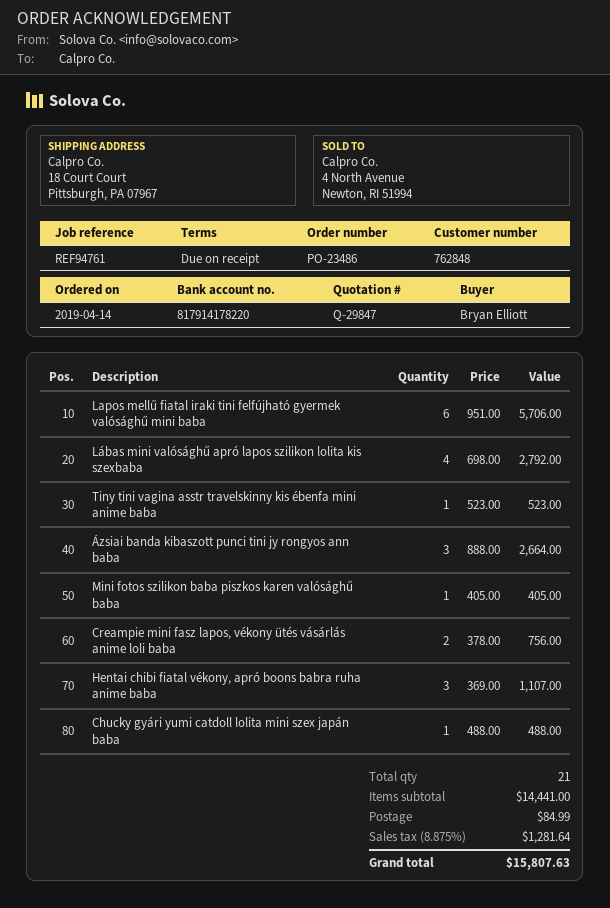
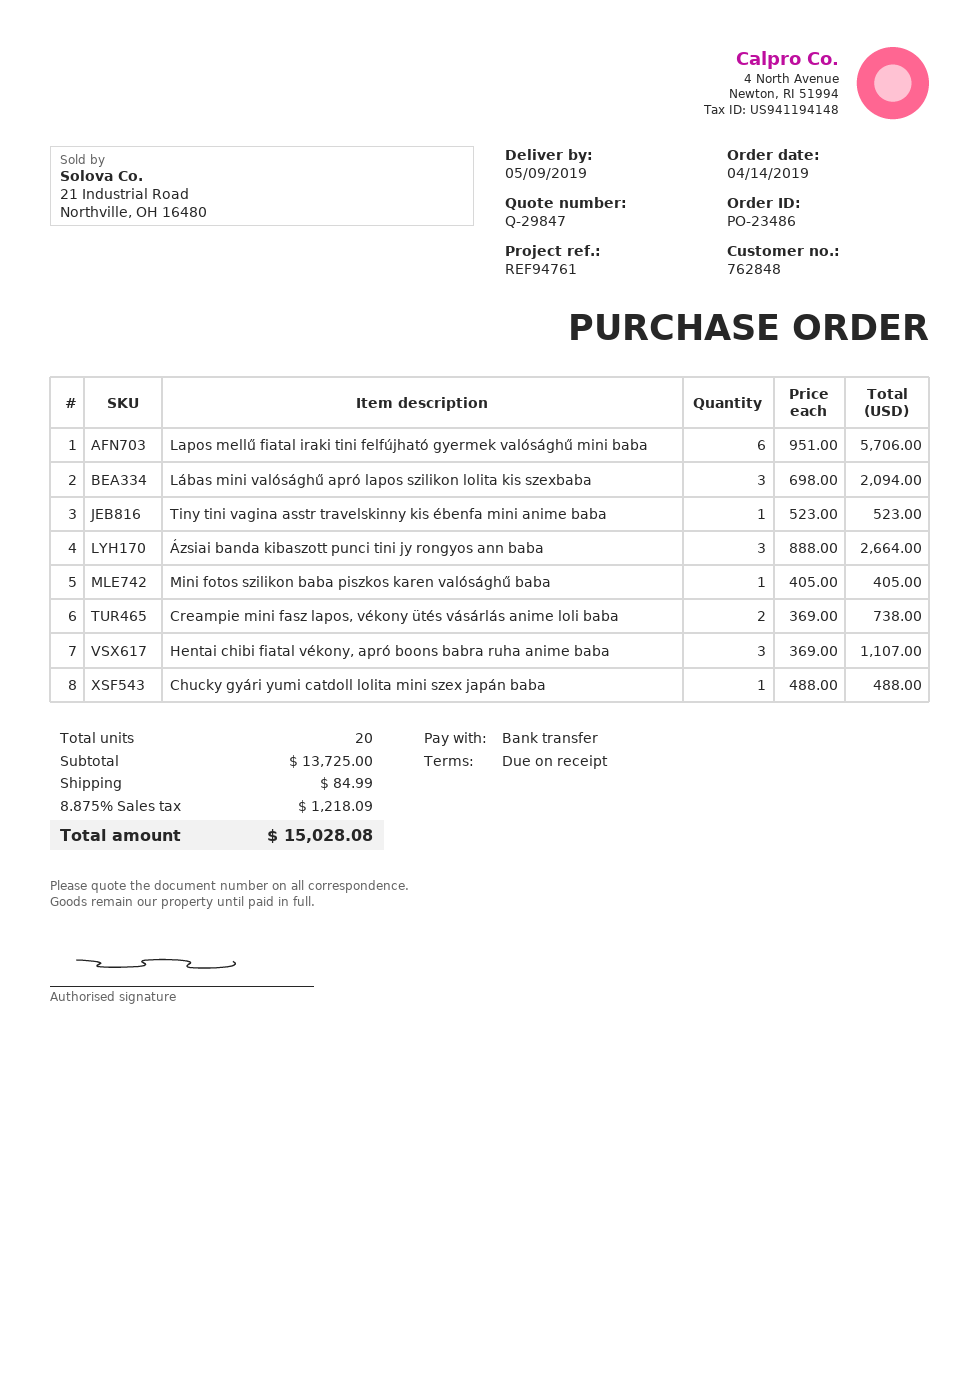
Lábas mini valósághű apró lapos szilikon lolita kis szexbaba: 4 x 698.00 = 2792.00 -> 3 x 698.00 = 2094.00
Creampie mini fasz lapos, vékony ütés vásárlás anime loli baba: 2 x 378.00 = 756.00 -> 2 x 369.00 = 738.00
total quantity: 21 -> 20
subtotal: 14441.00 -> 13725.00
tax: 8.875% = 1281.64 -> 8.875% = 1218.09
total: 15807.63 -> 15028.08

